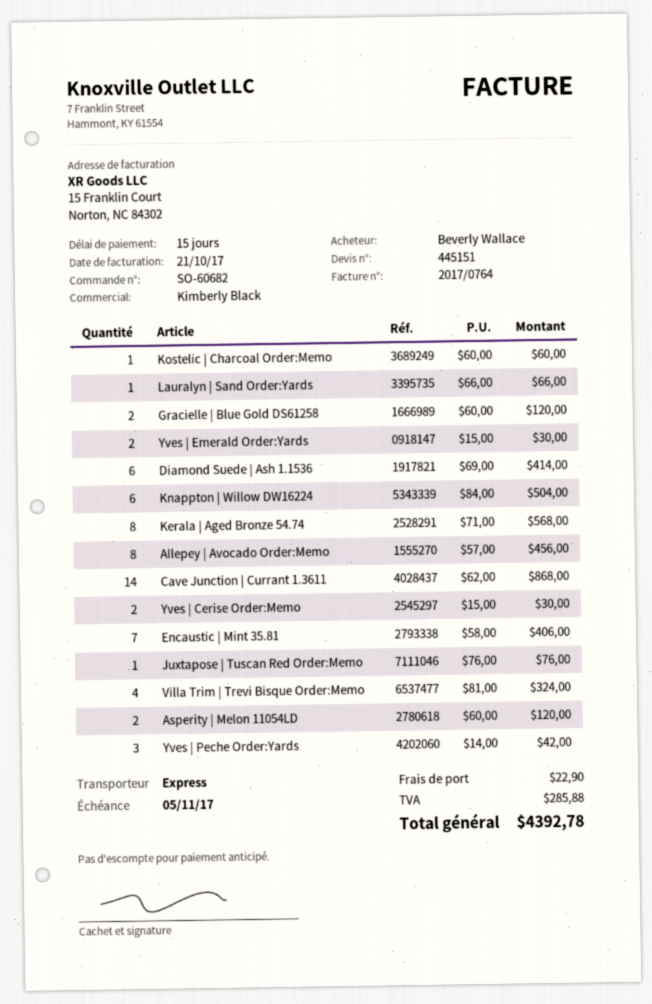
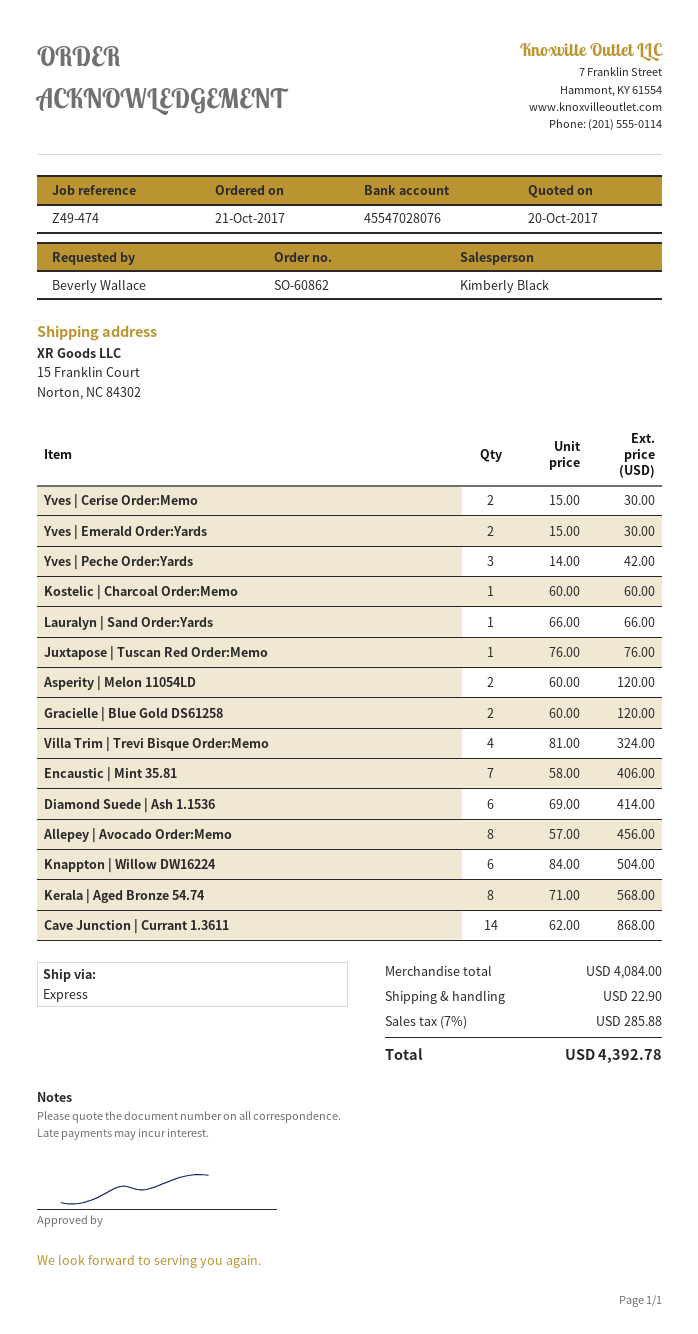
order number: SO-60682 -> SO-60862

